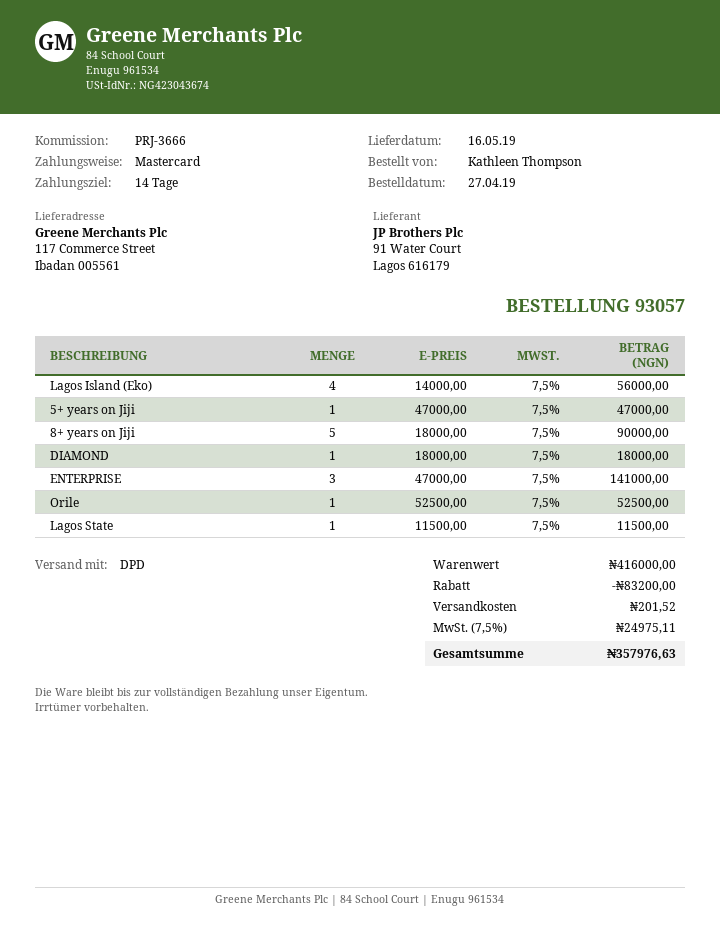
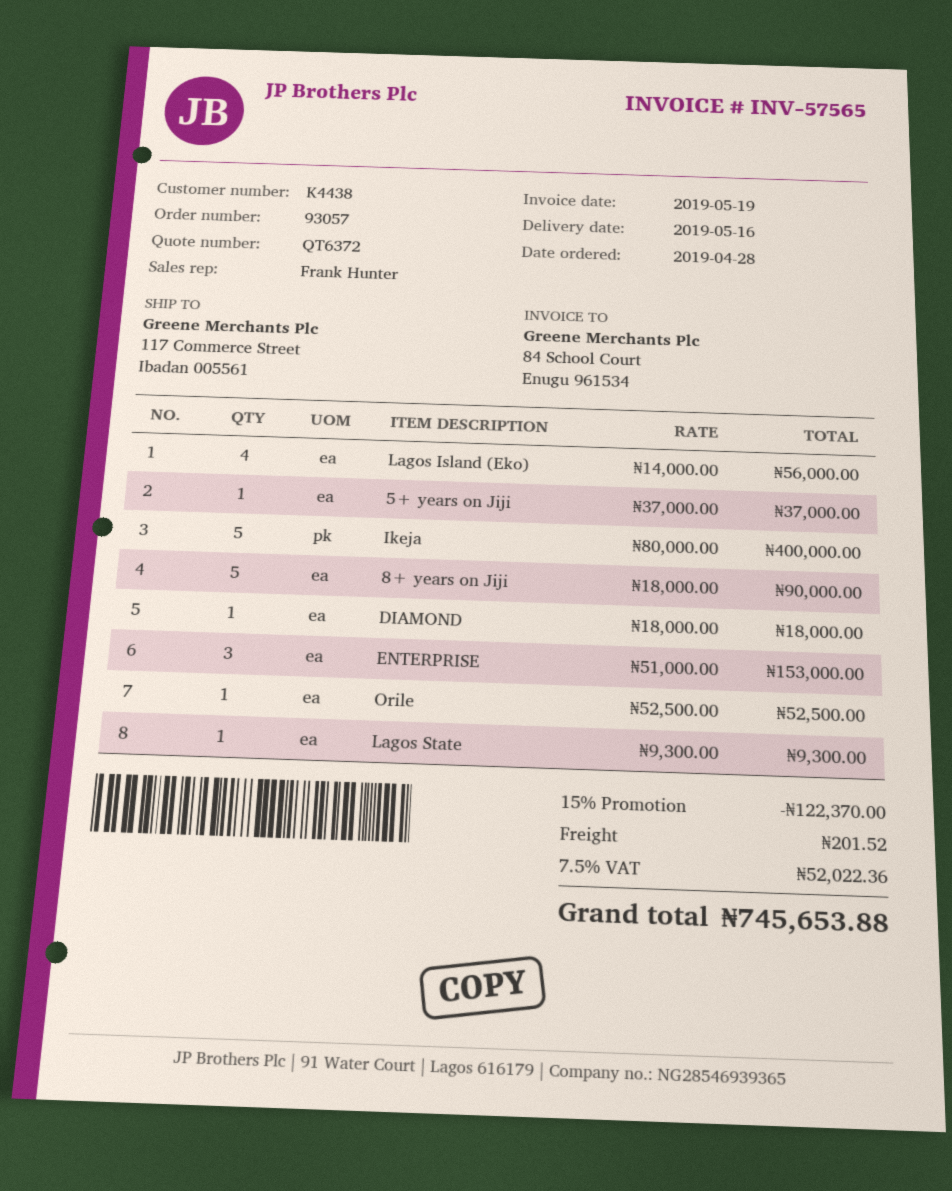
order date: 2019-04-27 -> 2019-04-28
5+ years on Jiji: 1 x 47000.00 = 47000.00 -> 1 x 37000.00 = 37000.00
ENTERPRISE: 3 x 47000.00 = 141000.00 -> 3 x 51000.00 = 153000.00
Lagos State: 1 x 11500.00 = 11500.00 -> 1 x 9300.00 = 9300.00
Ikeja: none -> 5 x 80000.00 = 400000.00
discount: 83200.00 -> 122370.00
tax: 7.5% = 24975.11 -> 7.5% = 52022.36
total: 357976.63 -> 745653.88

